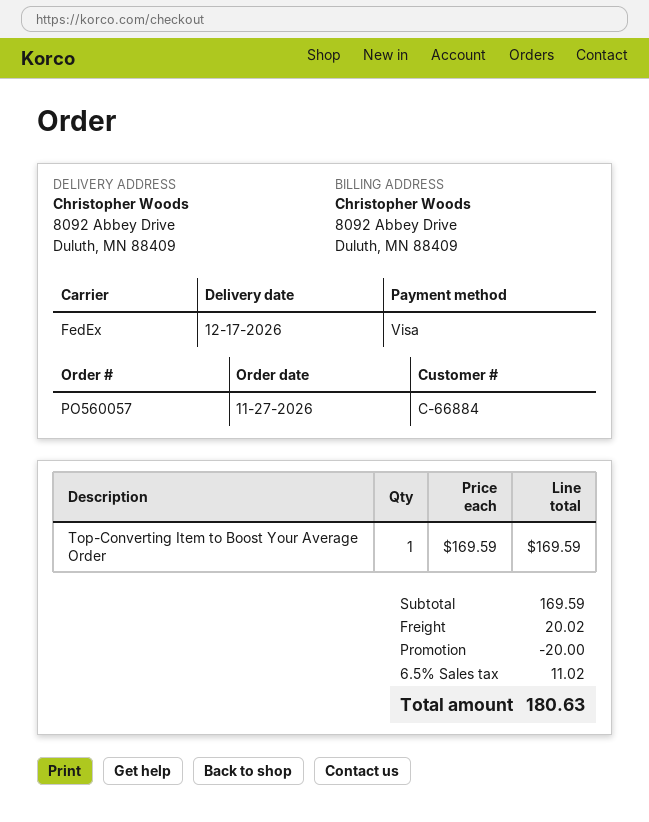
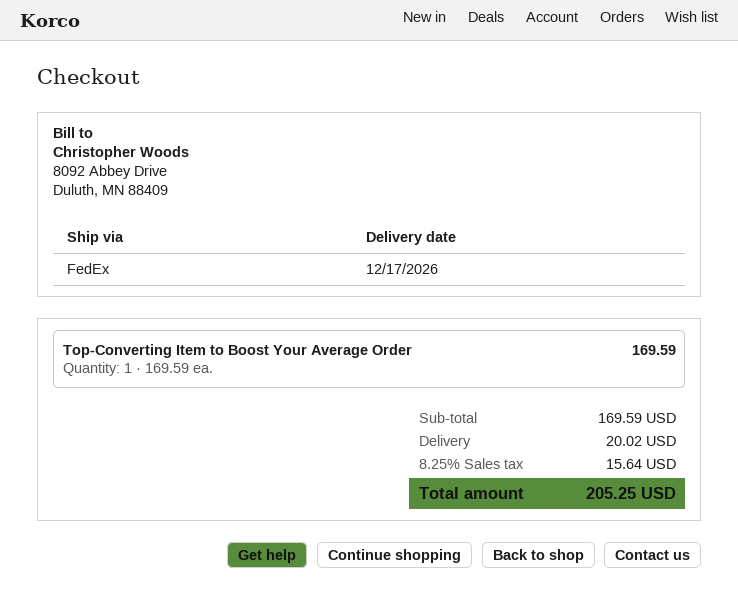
discount: 20.00 -> none
tax: 6.5% = 11.02 -> 8.25% = 15.64
total: 180.63 -> 205.25

